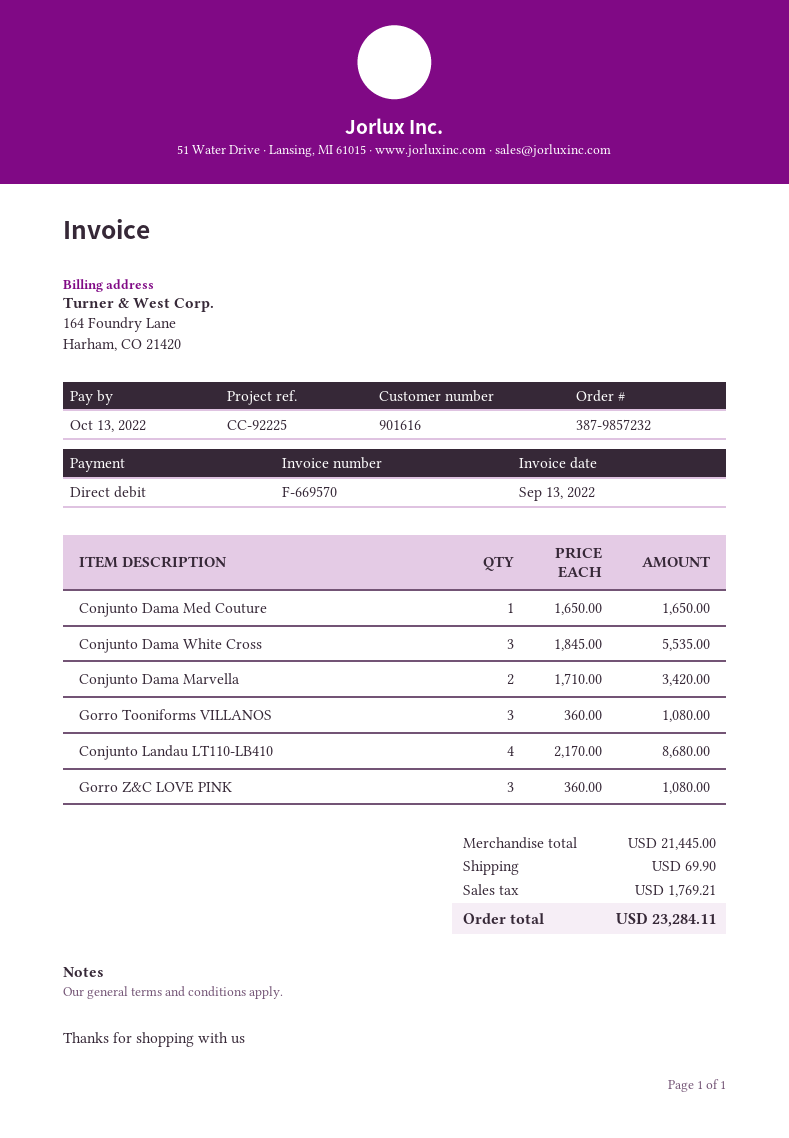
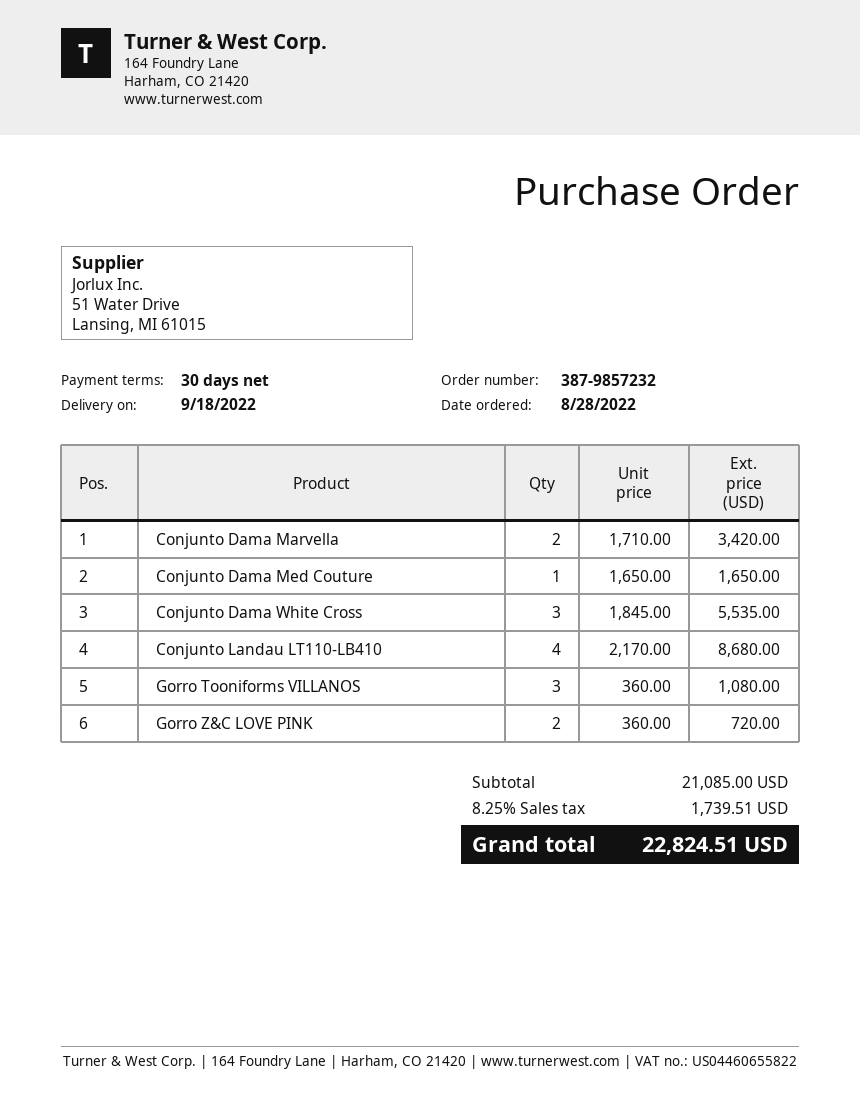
Gorro Z&C LOVE PINK: 3 x 360.00 = 1080.00 -> 2 x 360.00 = 720.00
subtotal: 21445.00 -> 21085.00
shipping: 69.90 -> none
tax: 1769.21 -> 1739.51
total: 23284.11 -> 22824.51

